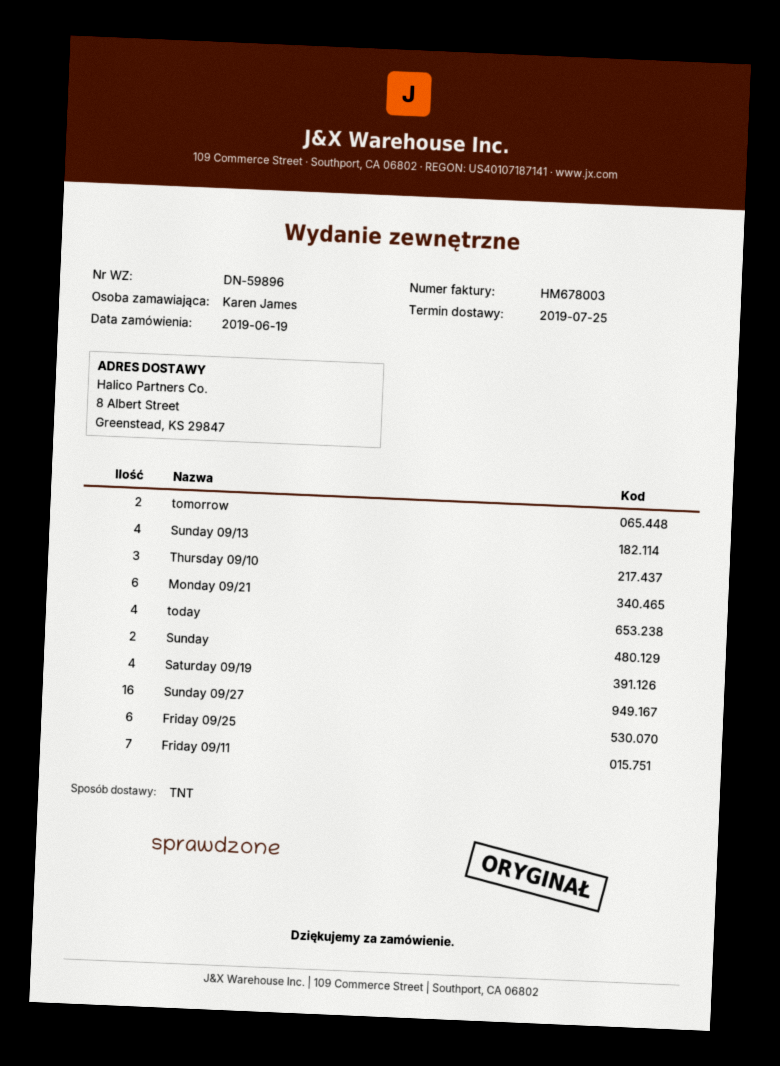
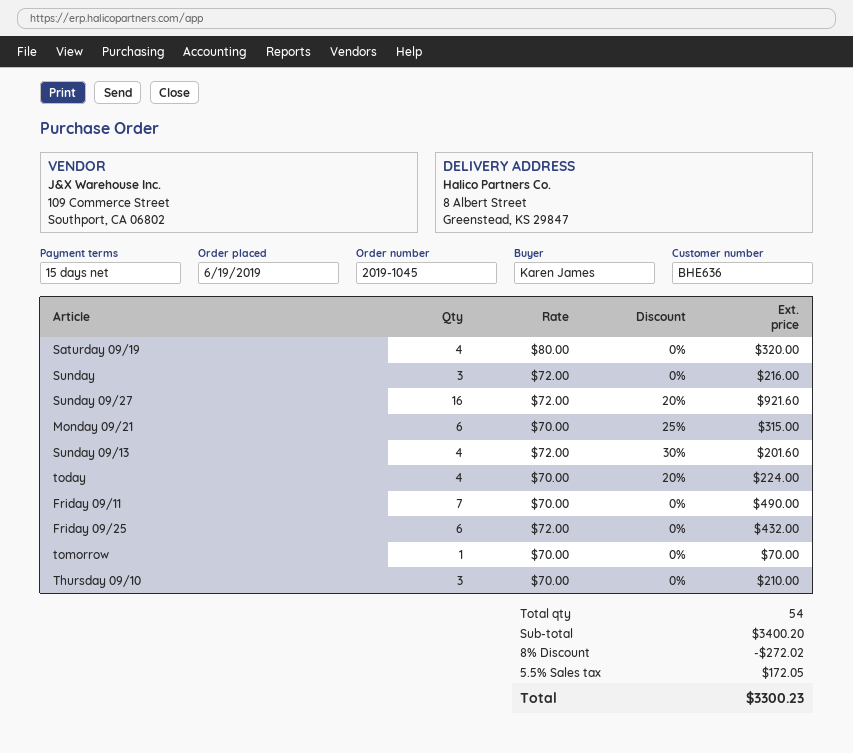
tomorrow: 2 -> 1
Sunday: 2 -> 3

